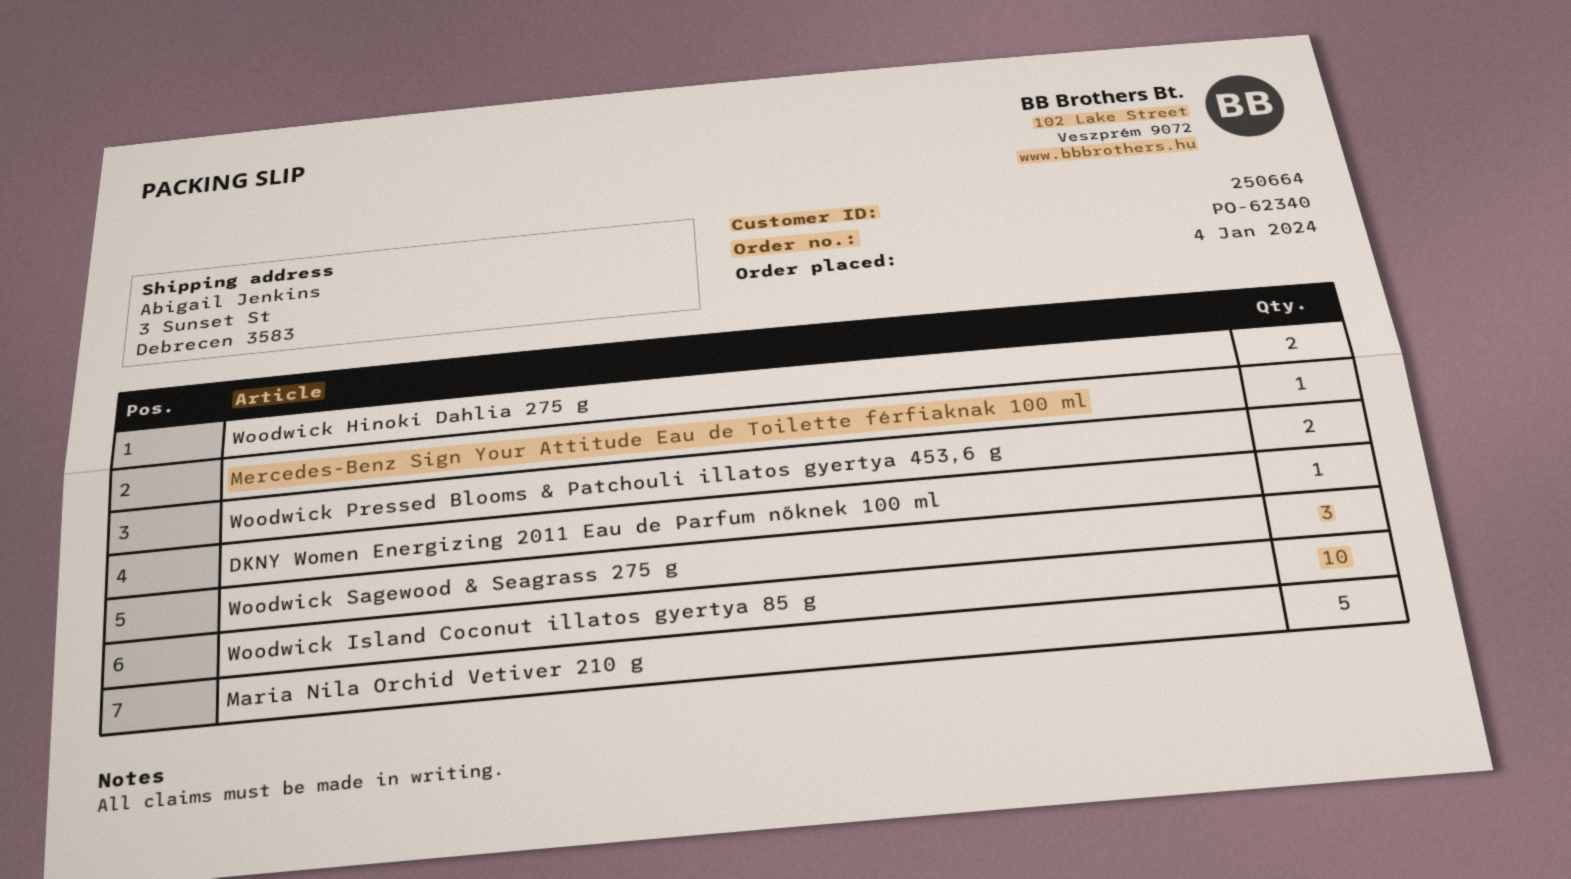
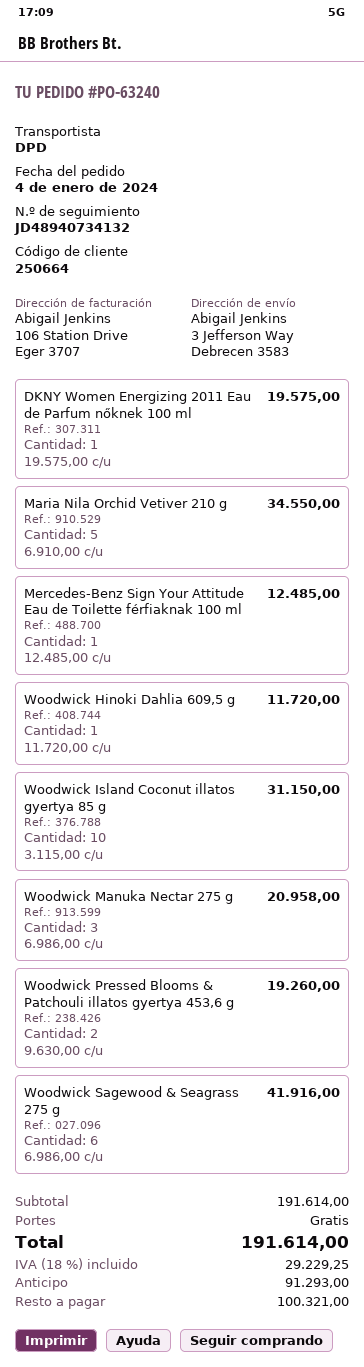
order number: PO-62340 -> PO-63240
ship to: 3 Sunset St, Debrecen 3583 -> 3 Jefferson Way, Debrecen 3583
Woodwick Hinoki Dahlia 275 g: 2 -> none
Woodwick Sagewood & Seagrass 275 g: 3 -> 6
Woodwick Hinoki Dahlia 609,5 g: none -> 1
Woodwick Manuka Nectar 275 g: none -> 3

